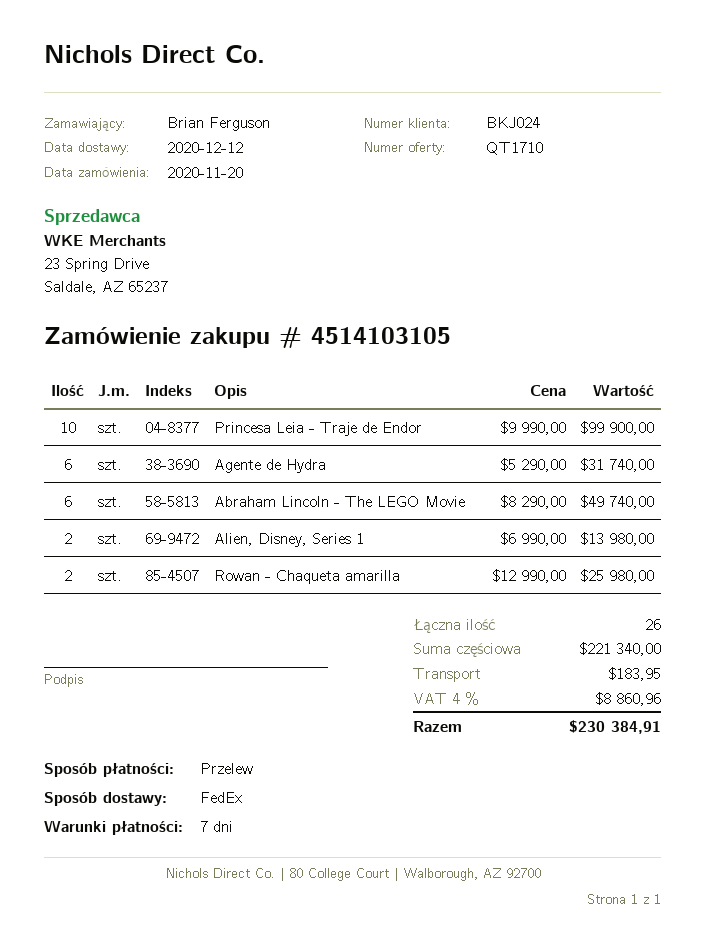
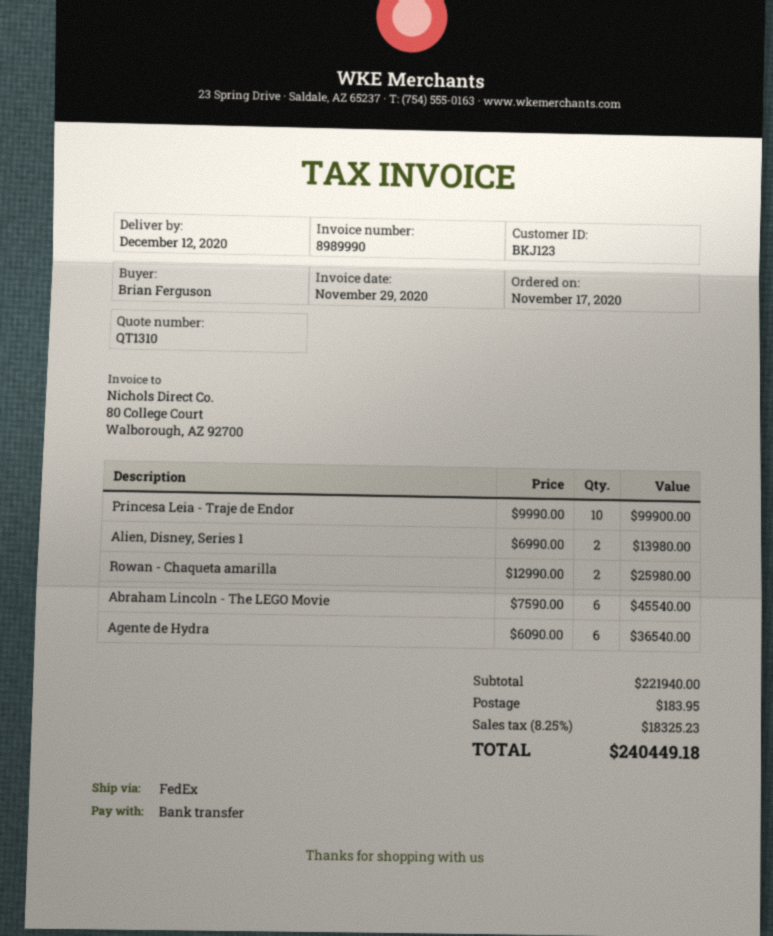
quote number: QT1710 -> QT1310
order date: 2020-11-20 -> 2020-11-17
customer number: BKJ024 -> BKJ123
Agente de Hydra: 6 x 5290.00 = 31740.00 -> 6 x 6090.00 = 36540.00
Abraham Lincoln - The LEGO Movie: 6 x 8290.00 = 49740.00 -> 6 x 7590.00 = 45540.00
subtotal: 221340.00 -> 221940.00
tax: 4% = 8860.96 -> 8.25% = 18325.23
total: 230384.91 -> 240449.18

